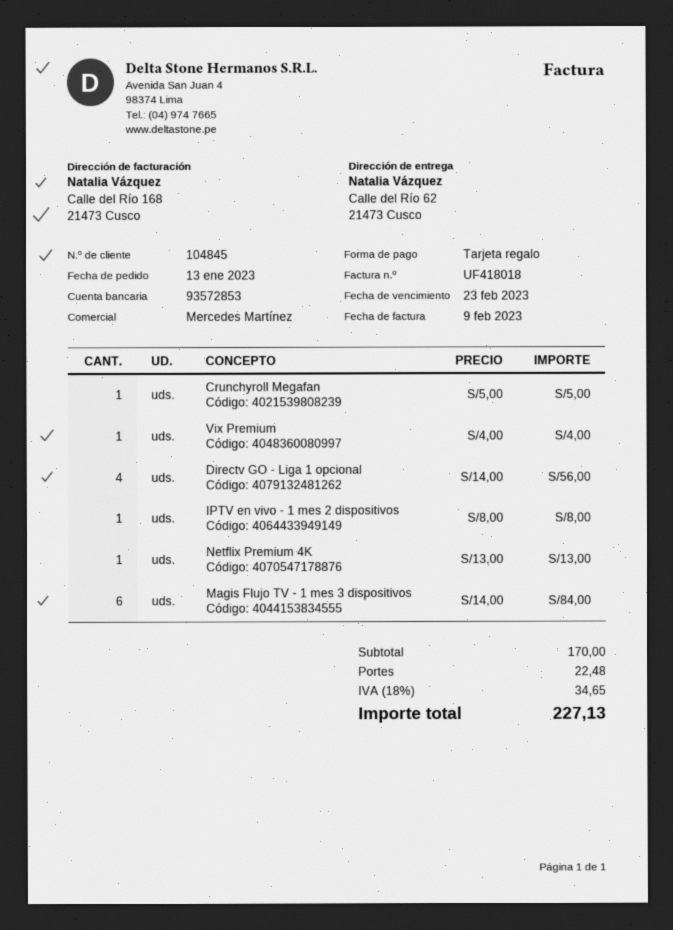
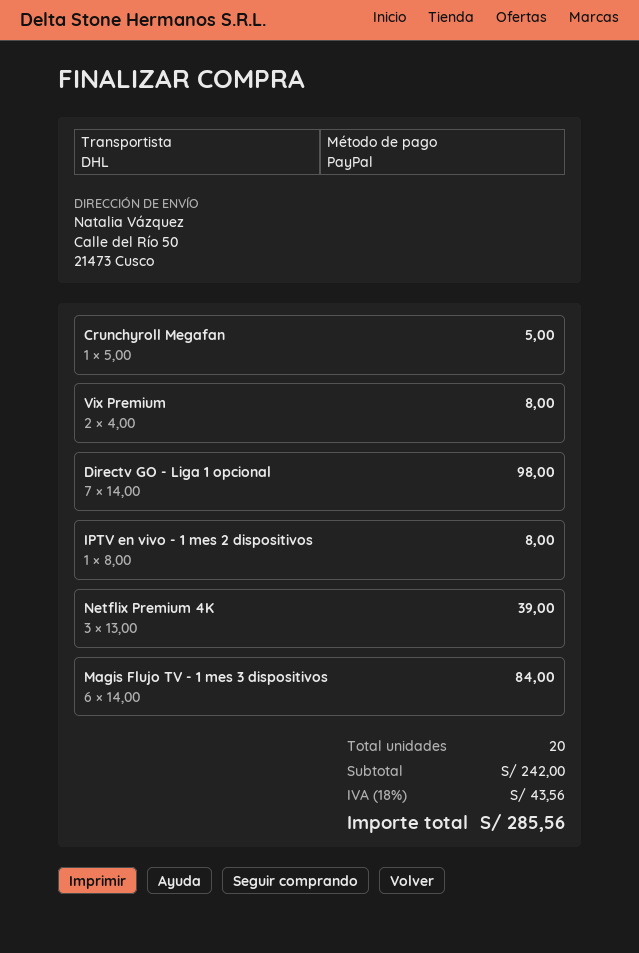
payment method: gift card -> PayPal
ship to: Calle del Río 62, 21473 Cusco -> Calle del Río 50, 21473 Cusco
Vix Premium: 1 x 4.00 = 4.00 -> 2 x 4.00 = 8.00
Directv GO - Liga 1 opcional: 4 x 14.00 = 56.00 -> 7 x 14.00 = 98.00
Netflix Premium 4K: 1 x 13.00 = 13.00 -> 3 x 13.00 = 39.00
subtotal: 170.00 -> 242.00
shipping: 22.48 -> none
tax: 18% = 34.65 -> 18% = 43.56
total: 227.13 -> 285.56

